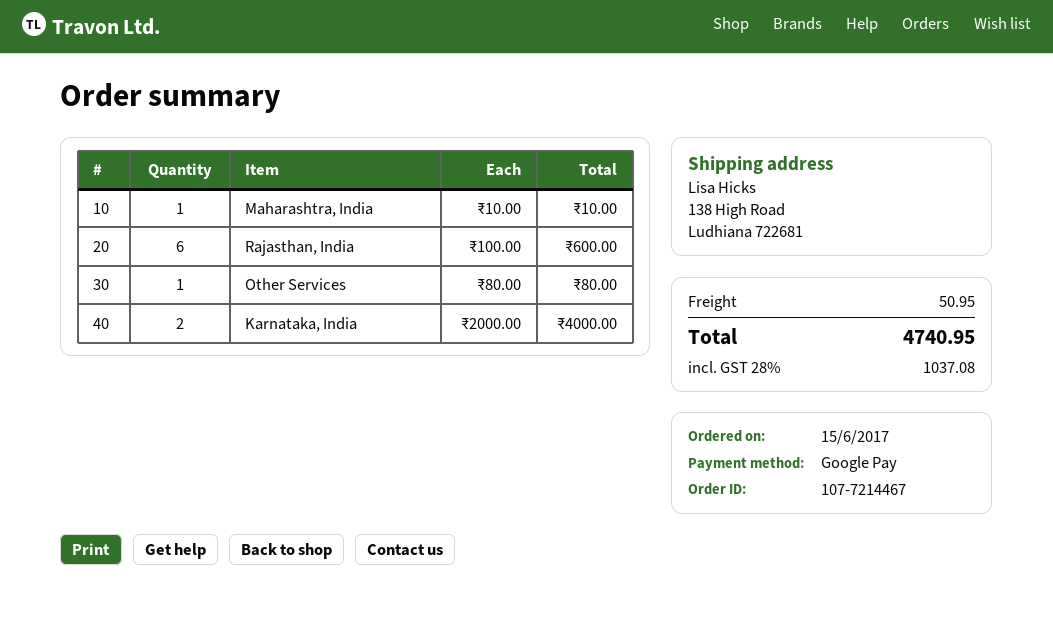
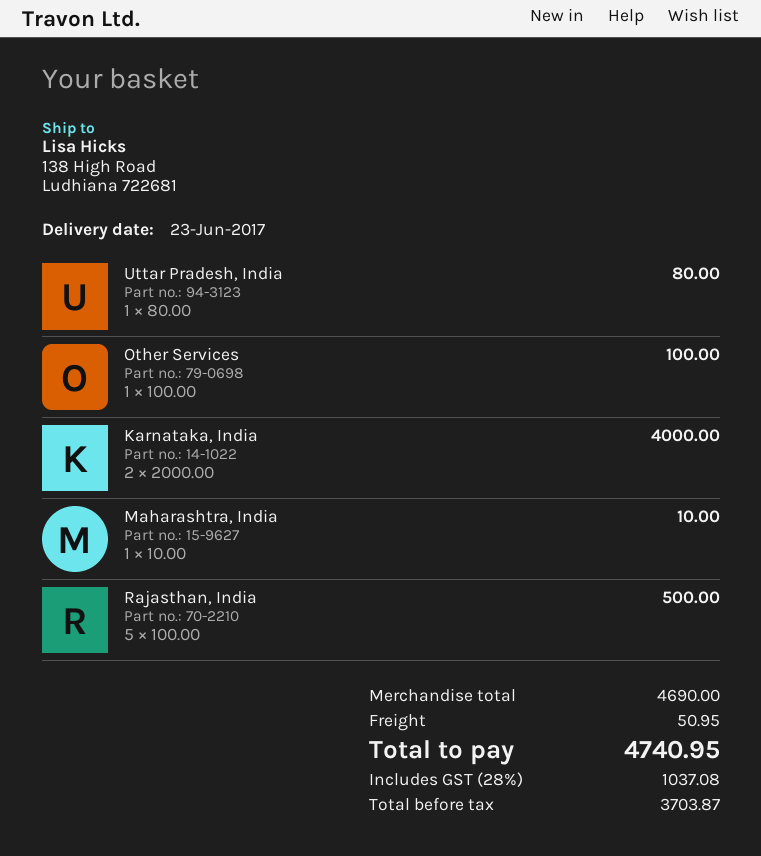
Rajasthan, India: 6 x 100.00 = 600.00 -> 5 x 100.00 = 500.00
Other Services: 1 x 80.00 = 80.00 -> 1 x 100.00 = 100.00
Uttar Pradesh, India: none -> 1 x 80.00 = 80.00

